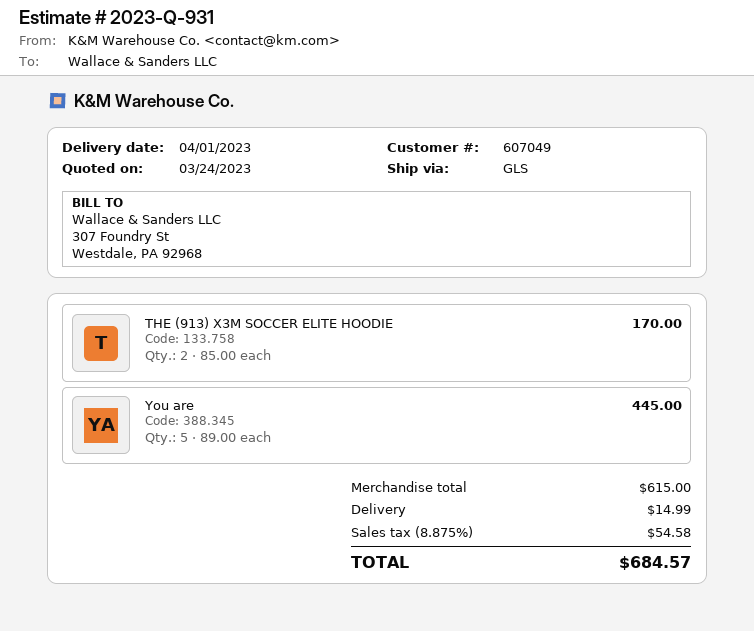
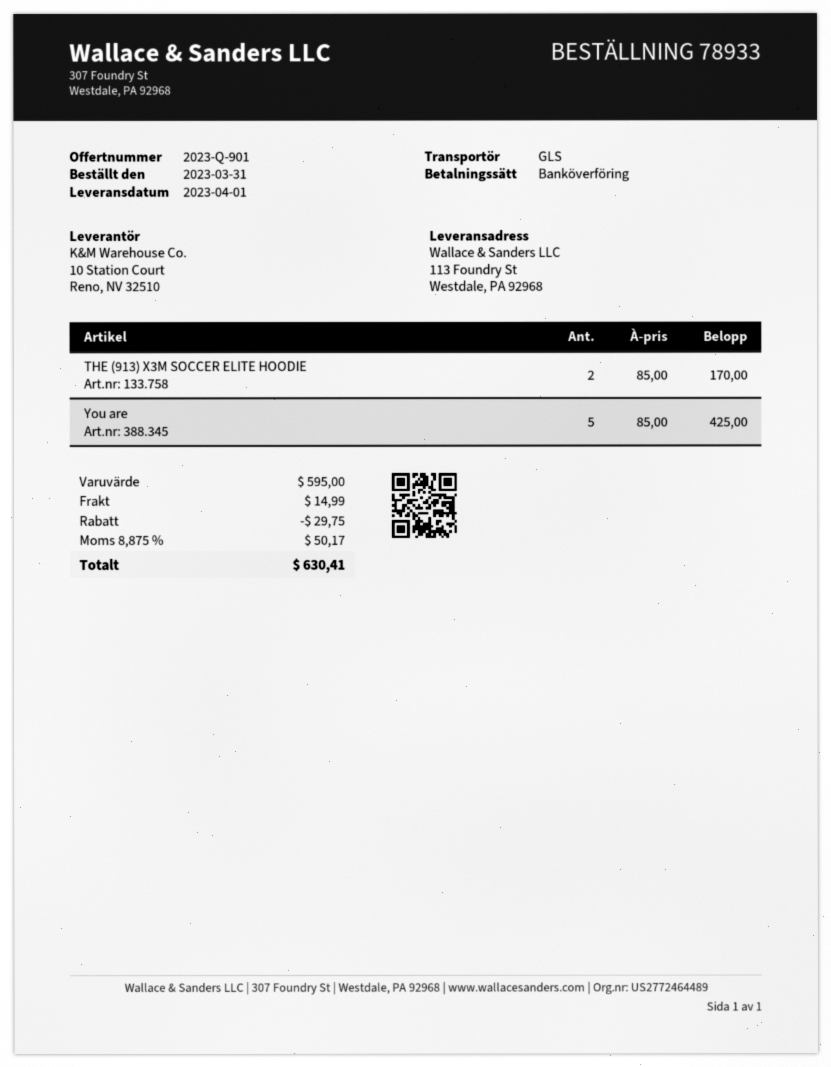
quote number: 2023-Q-931 -> 2023-Q-901
You are: 5 x 89.00 = 445.00 -> 5 x 85.00 = 425.00
subtotal: 615.00 -> 595.00
discount: none -> 29.75
tax: 8.875% = 54.58 -> 8.875% = 50.17
total: 684.57 -> 630.41

